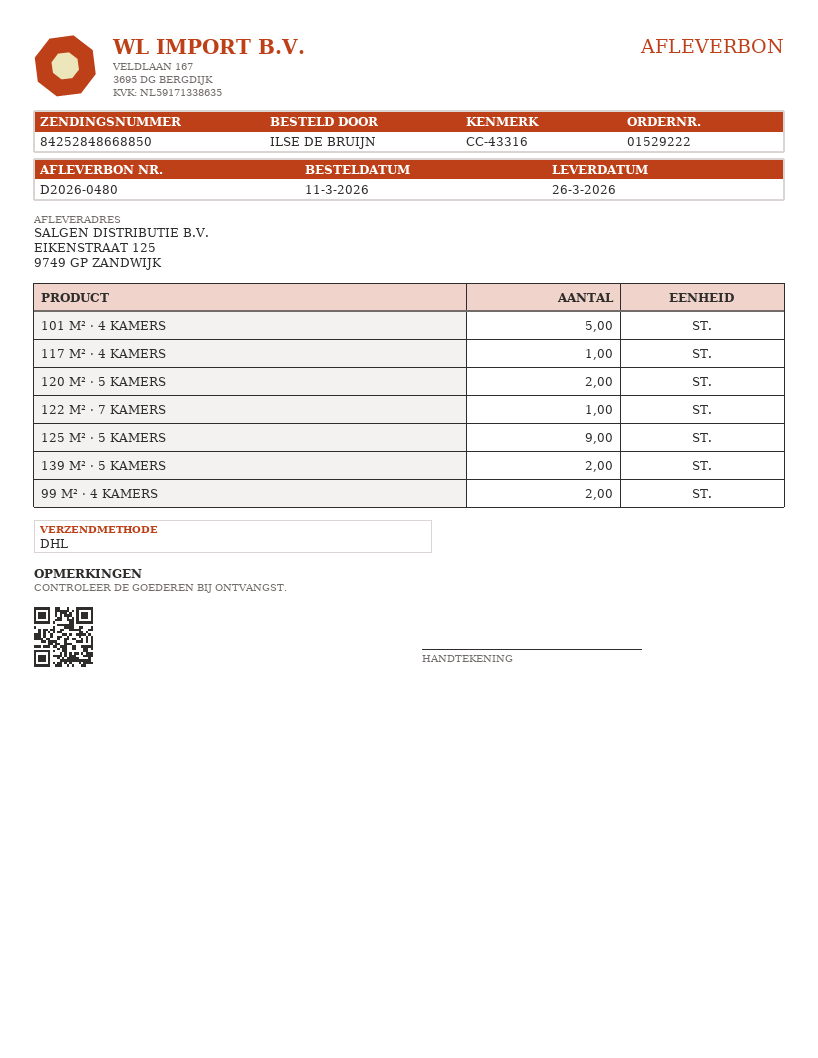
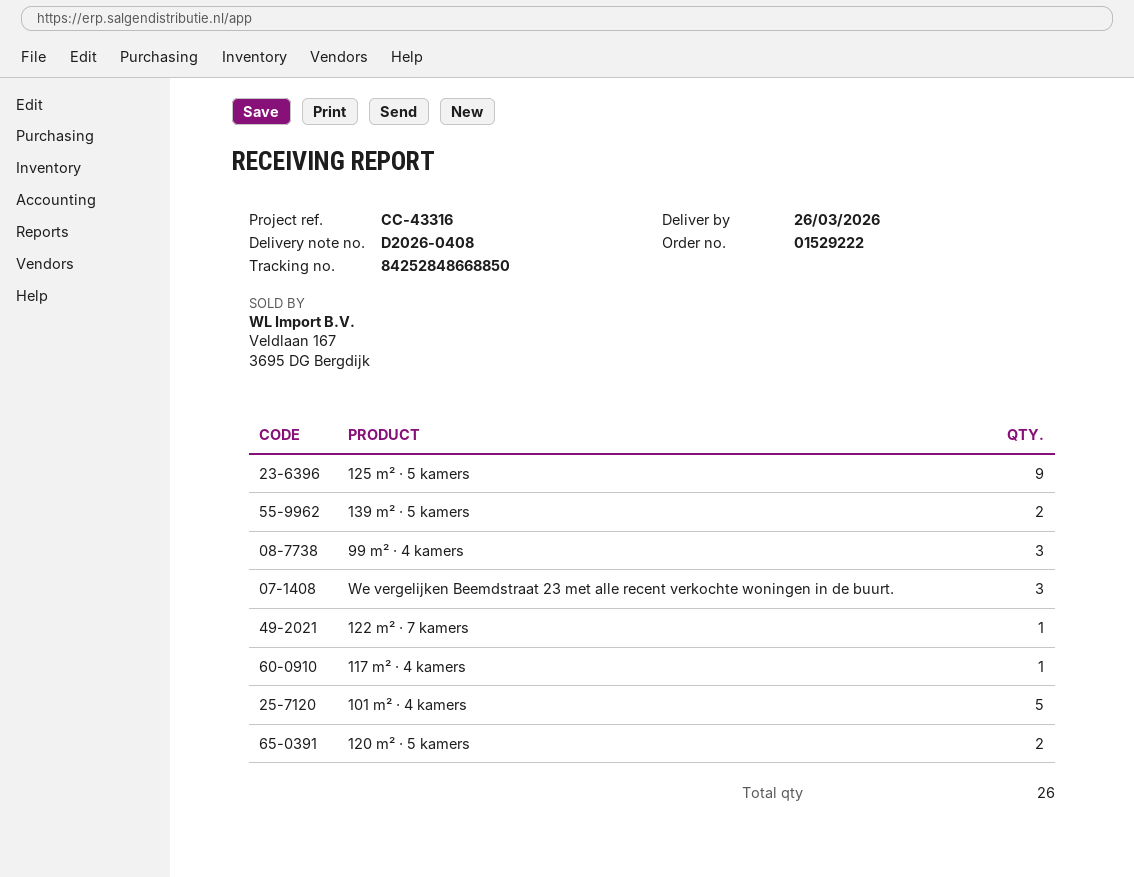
delivery note number: D2026-0480 -> D2026-0408
99 M² · 4 KAMERS: 2 -> 3
We vergelijken Beemdstraat 23 met alle recent verkochte woningen in de buurt.: none -> 3

